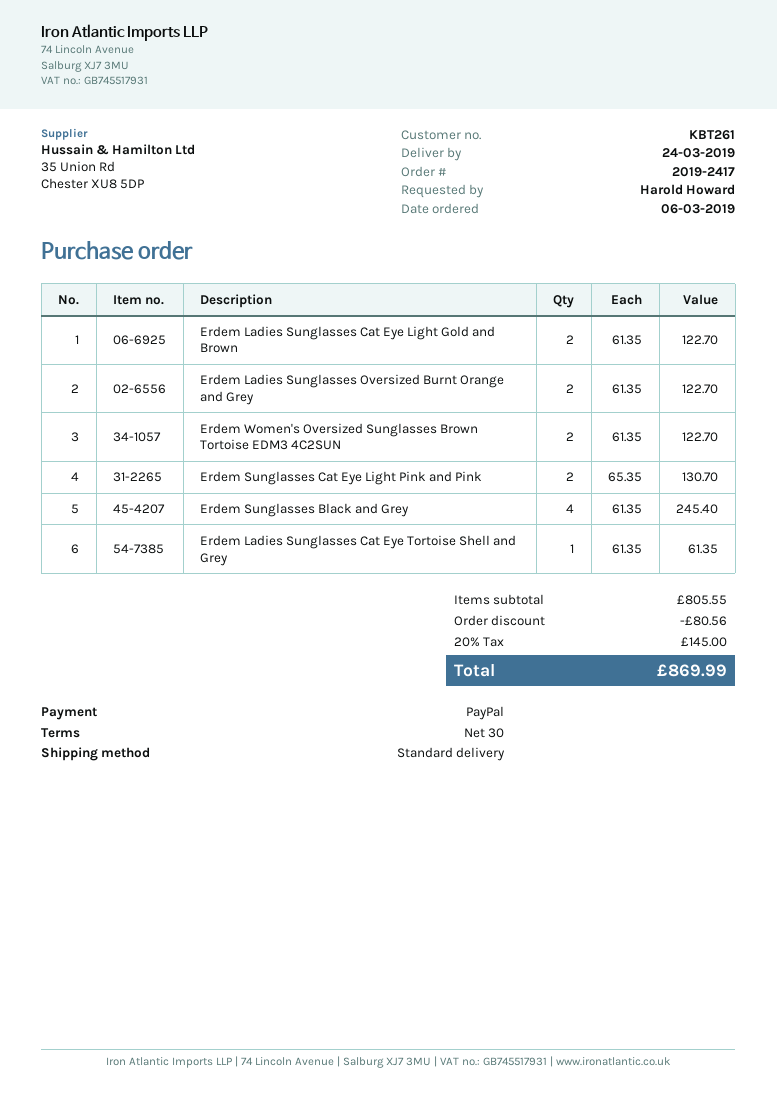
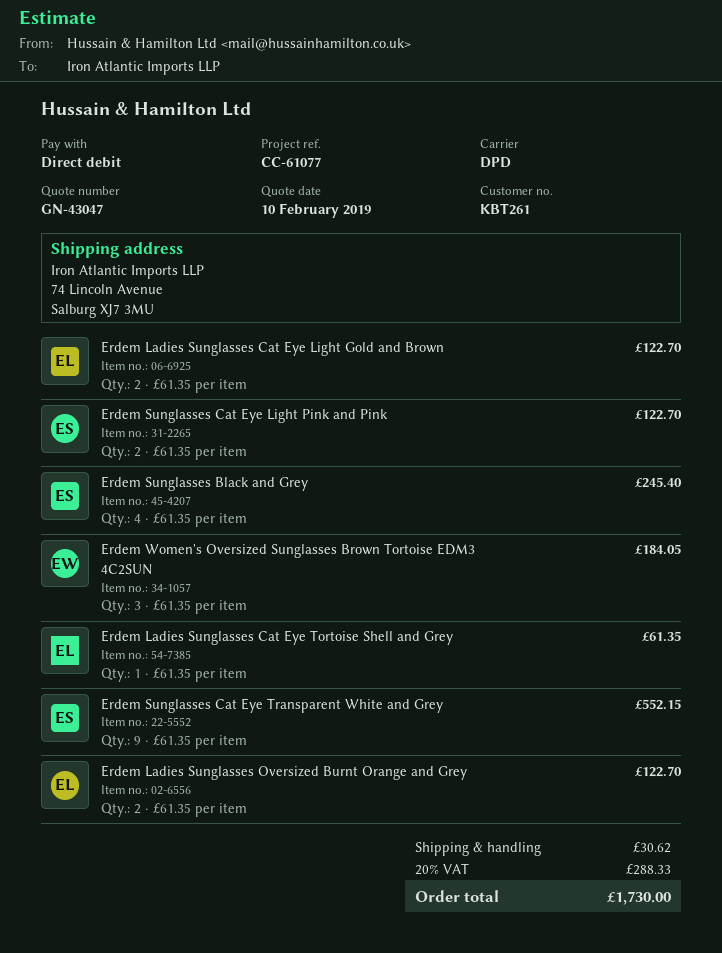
payment method: PayPal -> direct debit
shipping method: standard -> DPD
Erdem Women's Oversized Sunglasses Brown Tortoise EDM3 4C2SUN: 2 x 61.35 = 122.70 -> 3 x 61.35 = 184.05
Erdem Sunglasses Cat Eye Light Pink and Pink: 2 x 65.35 = 130.70 -> 2 x 61.35 = 122.70
Erdem Sunglasses Cat Eye Transparent White and Grey: none -> 9 x 61.35 = 552.15
discount: 80.56 -> none
shipping: none -> 30.62
tax: 20% = 145.00 -> 20% = 288.33
total: 869.99 -> 1730.00

